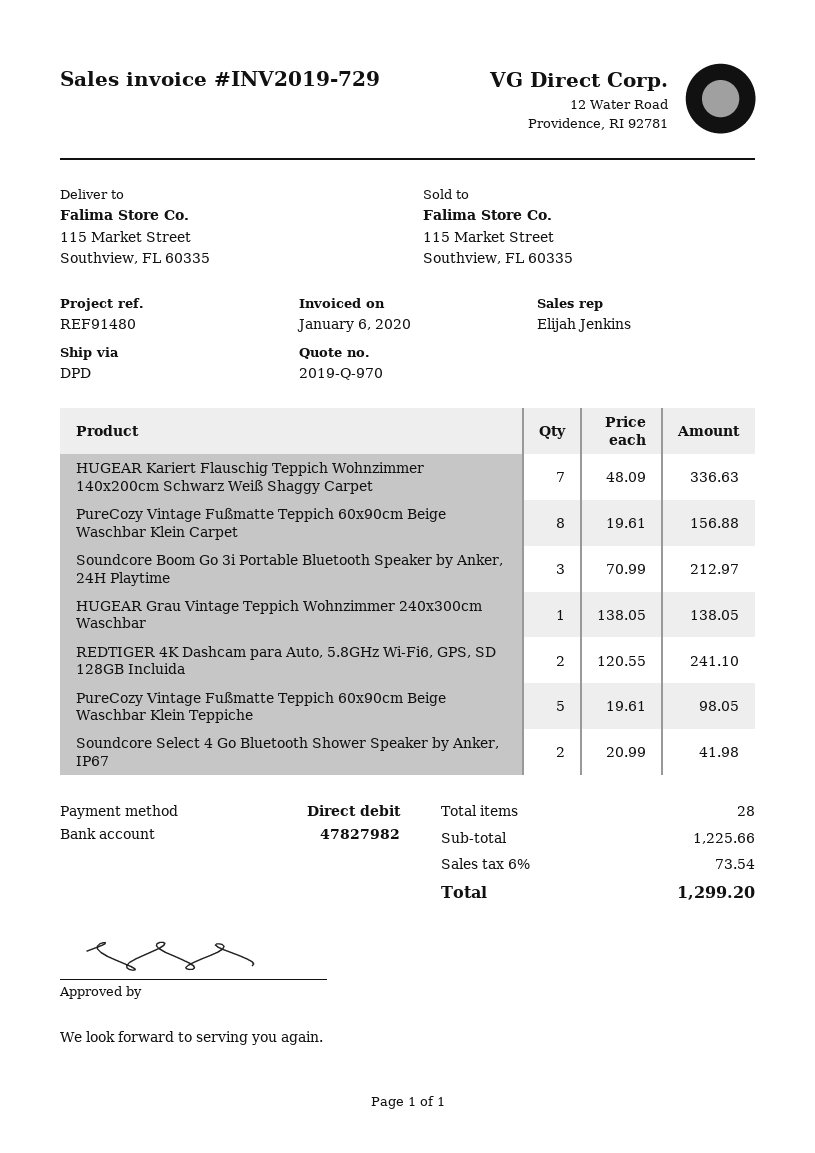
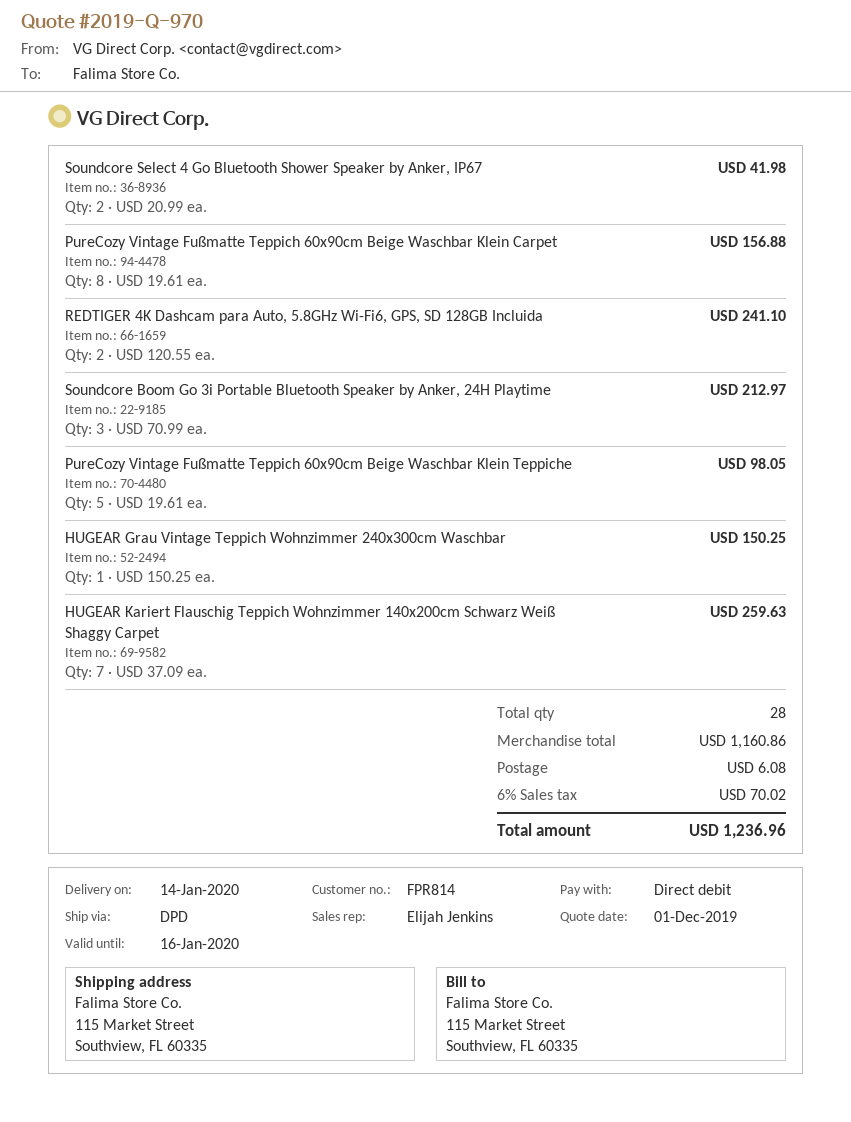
HUGEAR Kariert Flauschig Teppich Wohnzimmer 140x200cm Schwarz Weiß Shaggy Carpet: 7 x 48.09 = 336.63 -> 7 x 37.09 = 259.63
HUGEAR Grau Vintage Teppich Wohnzimmer 240x300cm Waschbar: 1 x 138.05 = 138.05 -> 1 x 150.25 = 150.25
subtotal: 1225.66 -> 1160.86
shipping: none -> 6.08
tax: 6% = 73.54 -> 6% = 70.02
total: 1299.20 -> 1236.96

